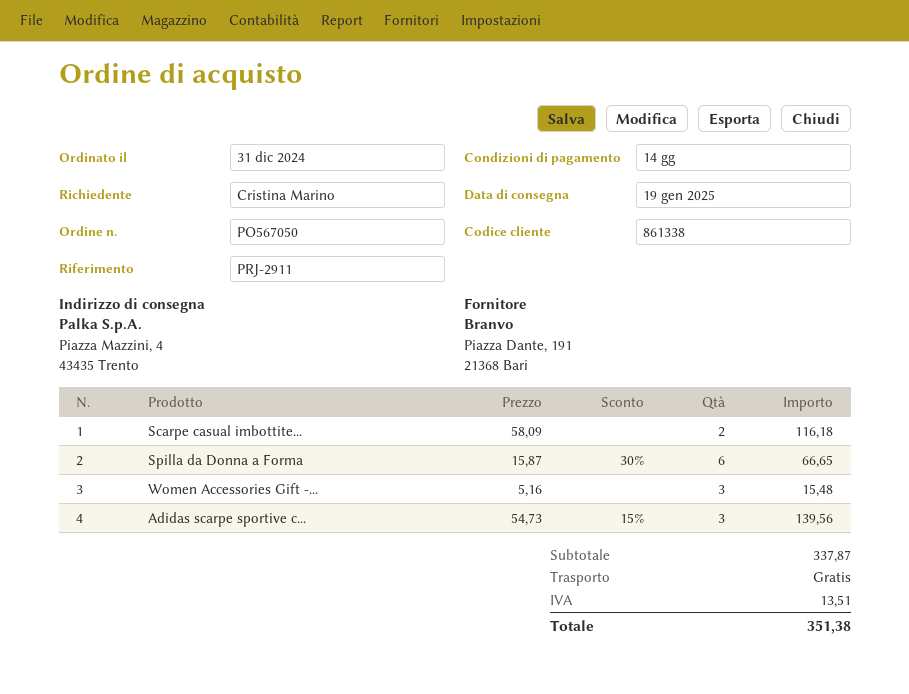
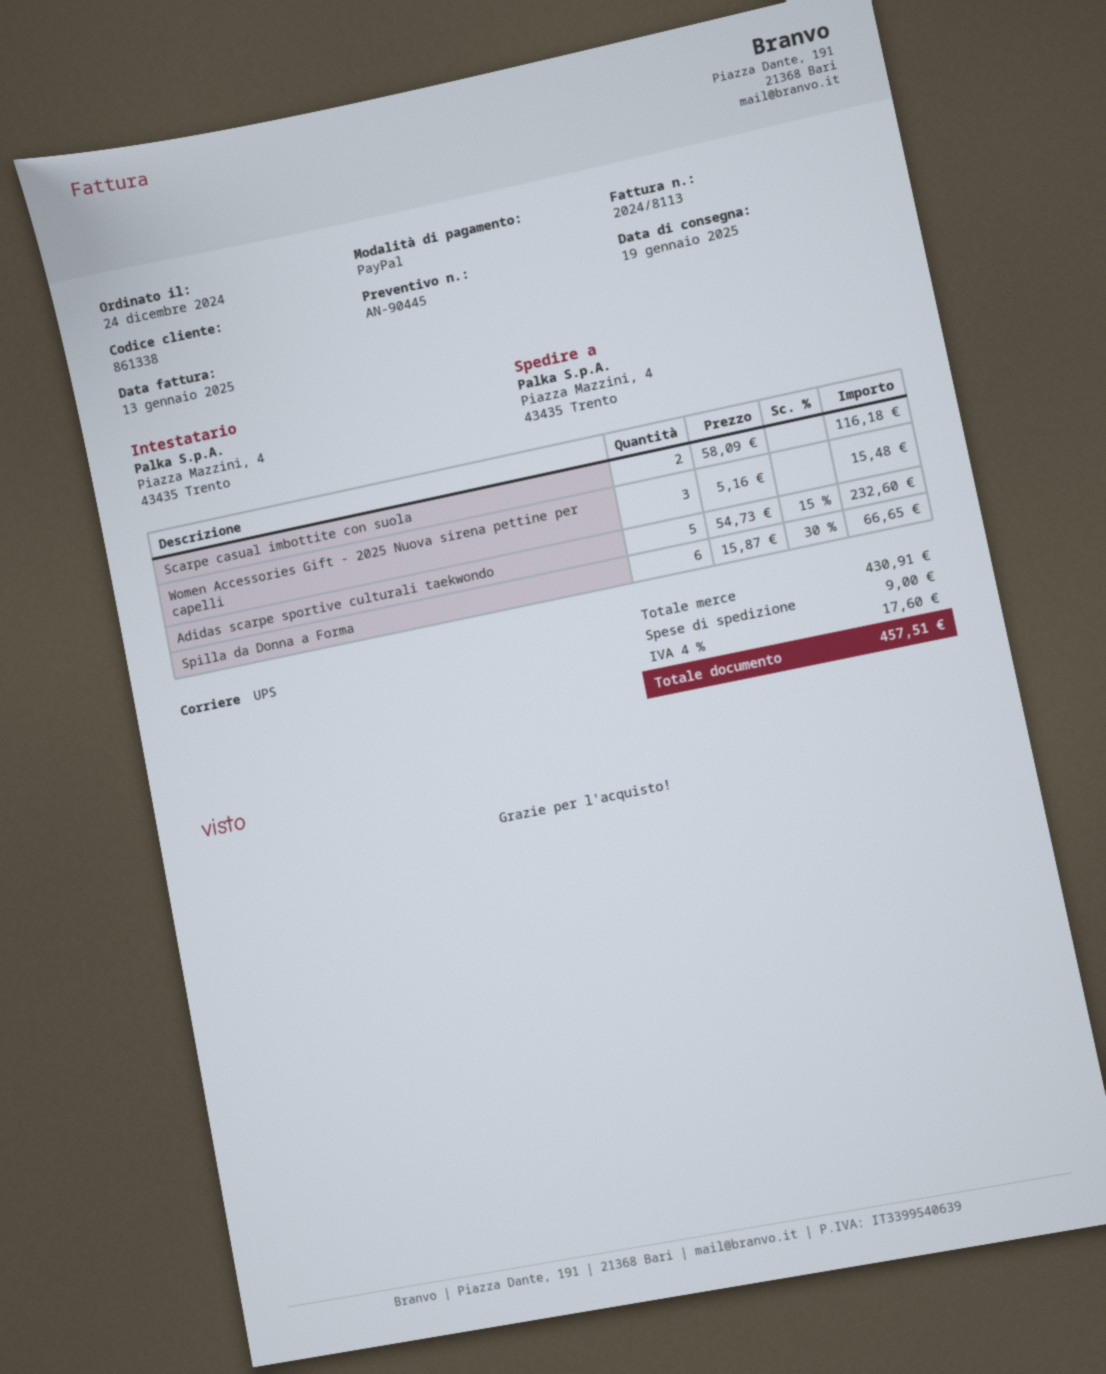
order date: 2024-12-31 -> 2024-12-24
Adidas scarpe sportive c...: 3 x 54.73 - 15% = 139.56 -> 5 x 54.73 - 15% = 232.60
subtotal: 337.87 -> 430.91
shipping: 0.00 -> 9.00
tax: 13.51 -> 17.60
total: 351.38 -> 457.51

